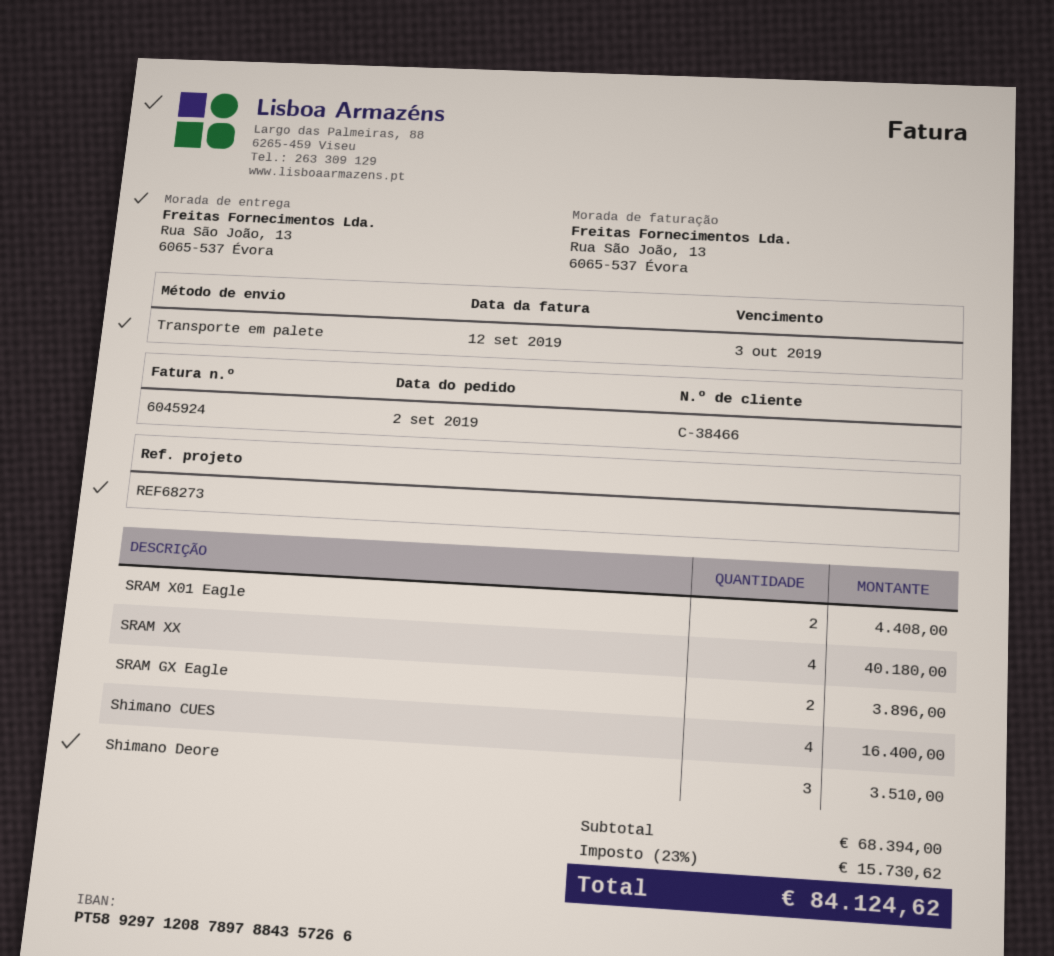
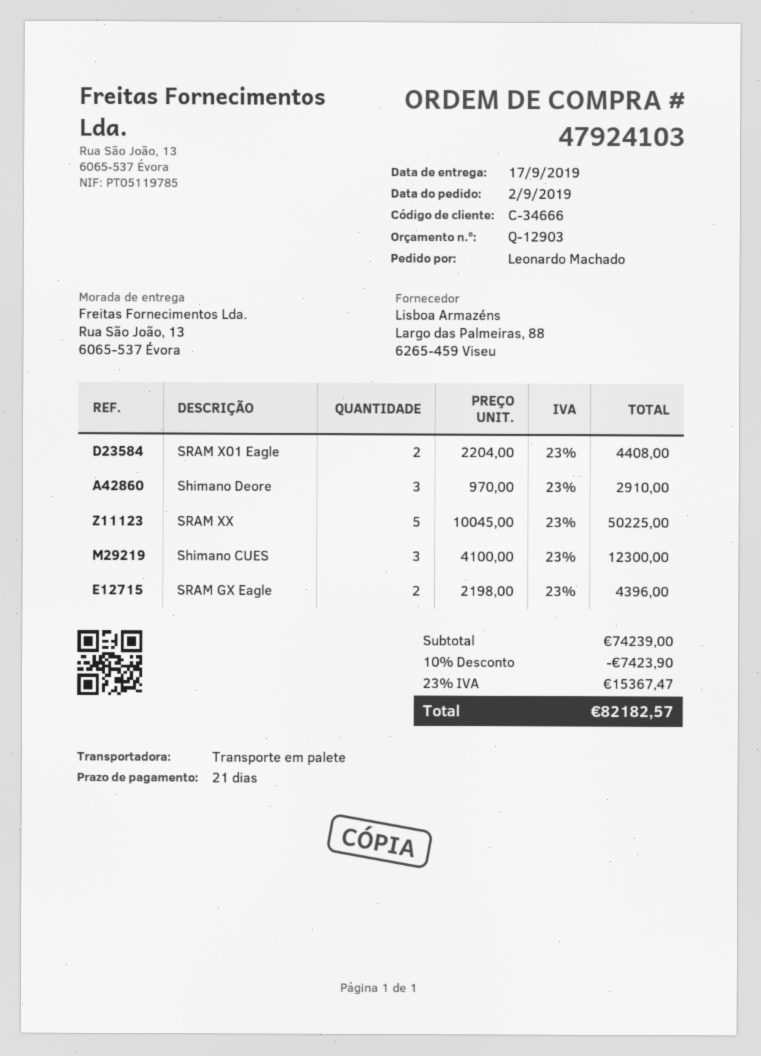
customer number: C-38466 -> C-34666
SRAM XX: 4 for 40180.00 -> 5 for 50225.00
SRAM GX Eagle: 2 for 3896.00 -> 2 for 4396.00
Shimano CUES: 4 for 16400.00 -> 3 for 12300.00
Shimano Deore: 3 for 3510.00 -> 3 for 2910.00
subtotal: 68394.00 -> 74239.00
discount: none -> 10% = 7423.90
tax: 23% = 15730.62 -> 23% = 15367.47
total: 84124.62 -> 82182.57

